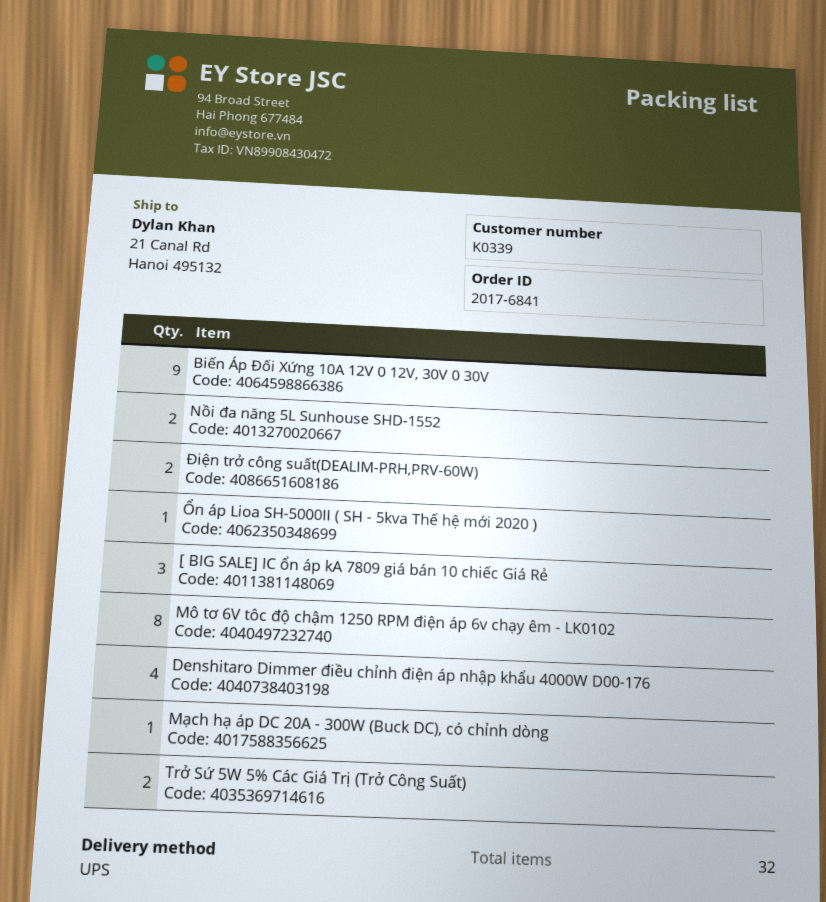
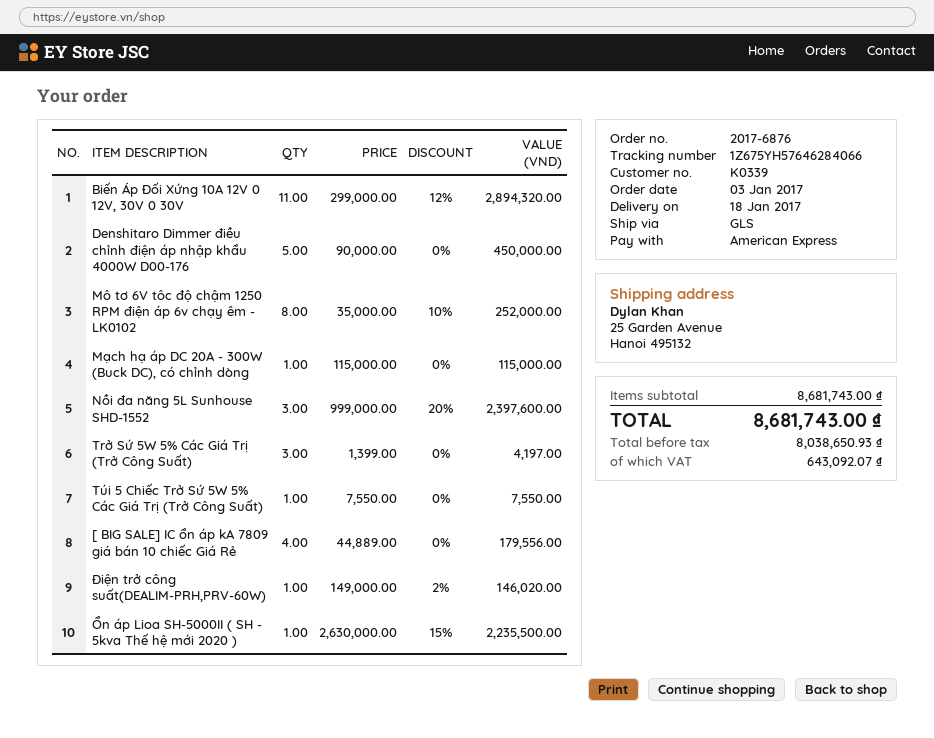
order number: 2017-6841 -> 2017-6876
shipping method: UPS -> GLS
ship to: 21 Canal Rd, Hanoi 495132 -> 25 Garden Avenue, Hanoi 495132
Biến Áp Đối Xứng 10A 12V 0 12V, 30V 0 30V: 9 -> 11
Nồi đa năng 5L Sunhouse SHD-1552: 2 -> 3
Điện trở công suất(DEALIM-PRH,PRV-60W): 2 -> 1
[ BIG SALE] IC ổn áp kA 7809 giá bán 10 chiếc Giá Rẻ: 3 -> 4
Denshitaro Dimmer điều chỉnh điện áp nhập khẩu 4000W D00-176: 4 -> 5
Trở Sứ 5W 5% Các Giá Trị (Trở Công Suất): 2 -> 3
Túi 5 Chiếc Trở Sứ 5W 5% Các Giá Trị (Trở Công Suất): none -> 1

